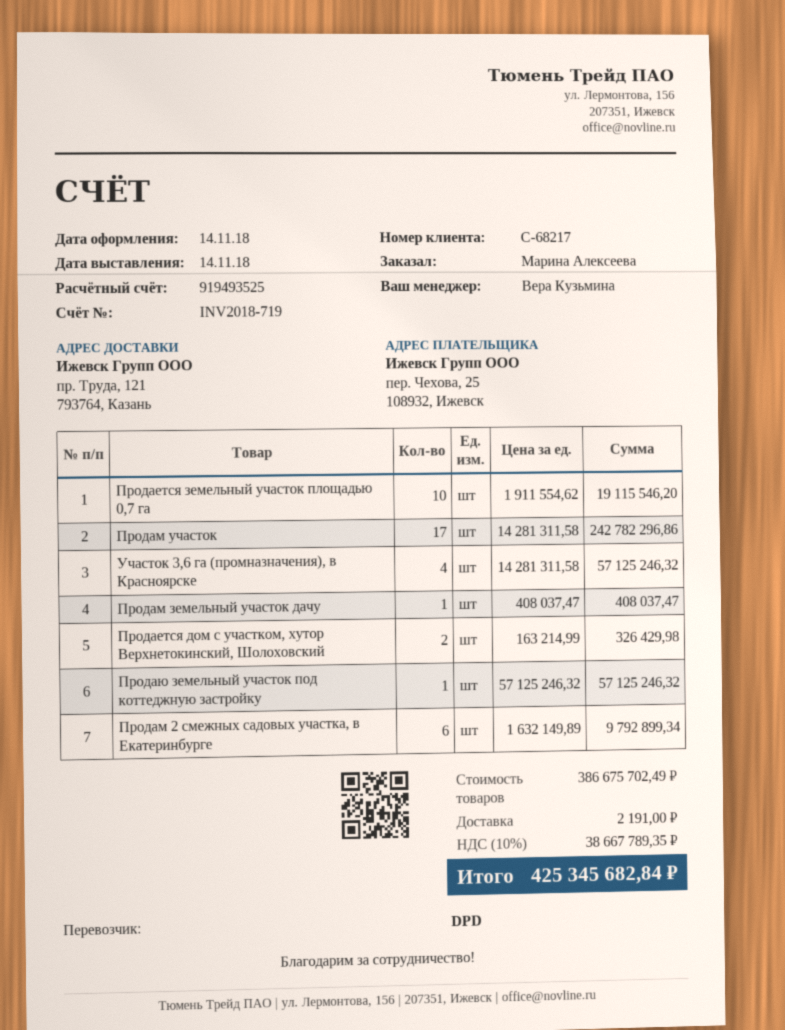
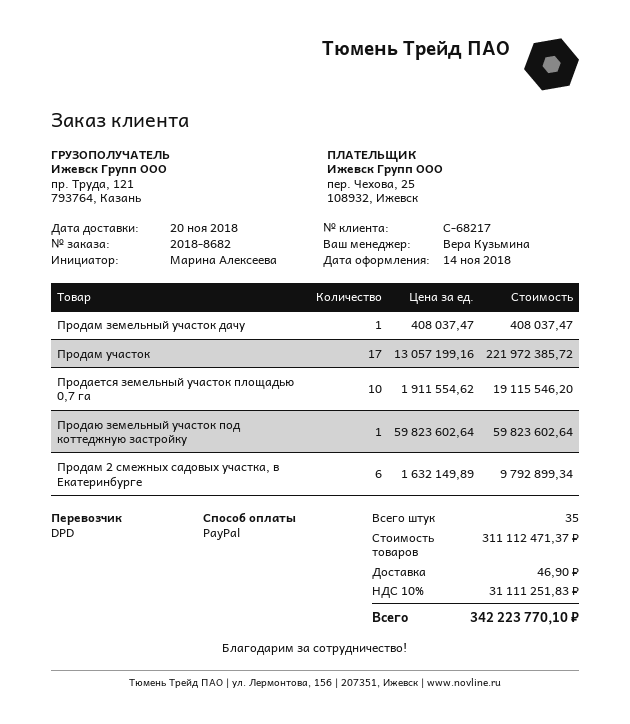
Продам участок: 17 x 14281311.58 = 242782296.86 -> 17 x 13057199.16 = 221972385.72
Участок 3,6 га (промназначения), в Красноярске: 4 x 14281311.58 = 57125246.32 -> none
Продается дом с участком, хутор Верхнетокинский, Шолоховский: 2 x 163214.99 = 326429.98 -> none
Продаю земельный участок под коттеджную застройку: 1 x 57125246.32 = 57125246.32 -> 1 x 59823602.64 = 59823602.64
subtotal: 386675702.49 -> 311112471.37
shipping: 2191.00 -> 46.90
tax: 10% = 38667789.35 -> 10% = 31111251.83
total: 425345682.84 -> 342223770.10

